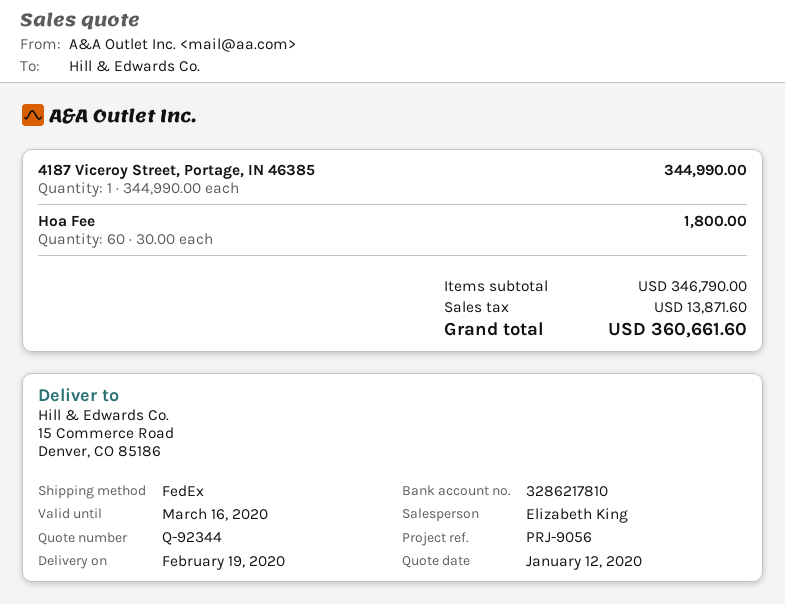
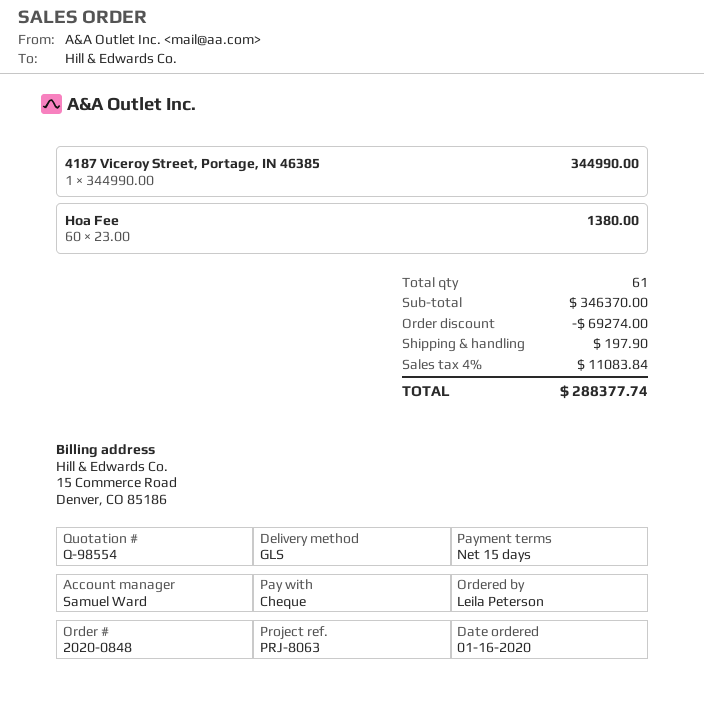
quote number: Q-92344 -> Q-98554
reference: PRJ-9056 -> PRJ-8063
sales rep: Elizabeth King -> Samuel Ward
shipping method: FedEx -> GLS
Hoa Fee: 60 x 30.00 = 1800.00 -> 60 x 23.00 = 1380.00
subtotal: 346790.00 -> 346370.00
discount: none -> 69274.00
shipping: none -> 197.90
tax: 13871.60 -> 11083.84
total: 360661.60 -> 288377.74

